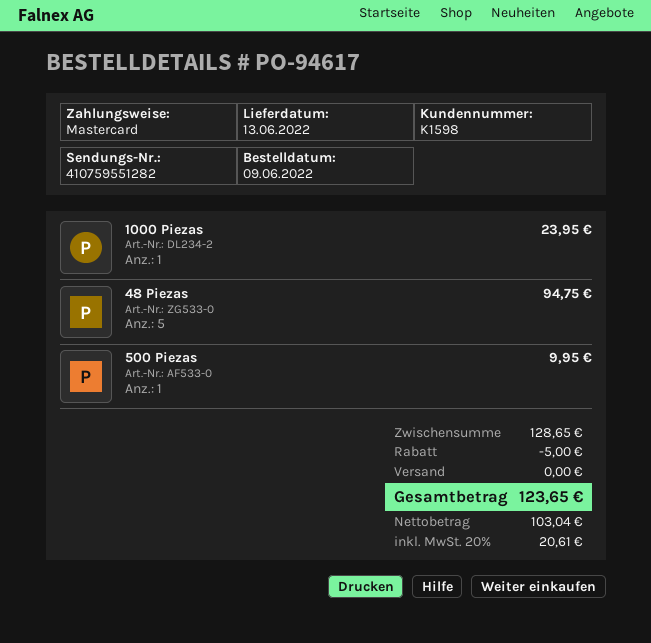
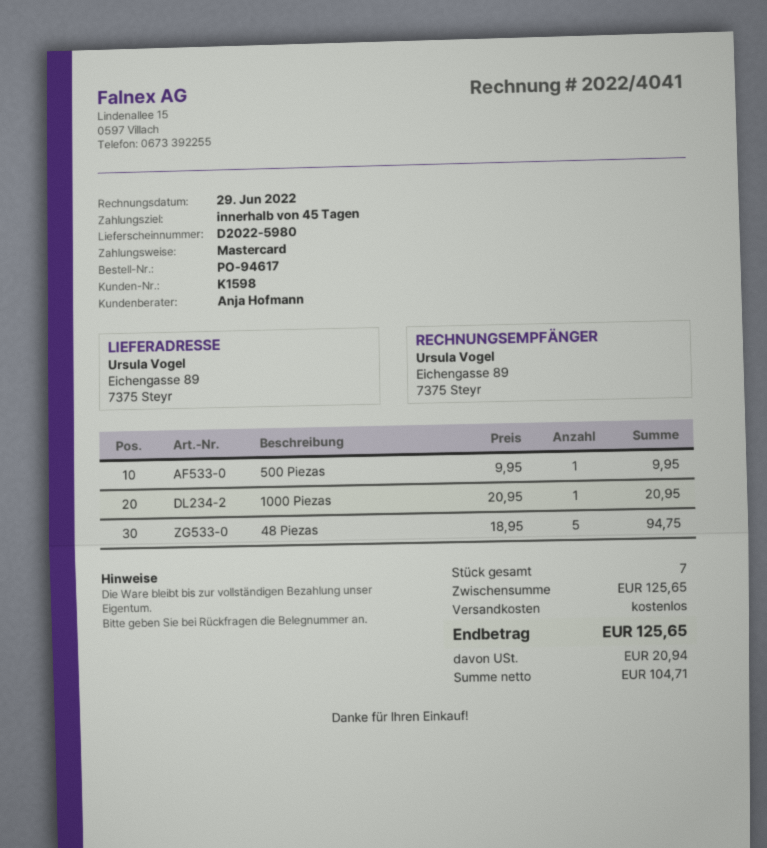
1000 Piezas: 1 for 23.95 -> 1 for 20.95
subtotal: 128.65 -> 125.65
discount: 5.00 -> none
net: 103.04 -> 104.71
tax: 20.61 -> 20.94
total: 123.65 -> 125.65

